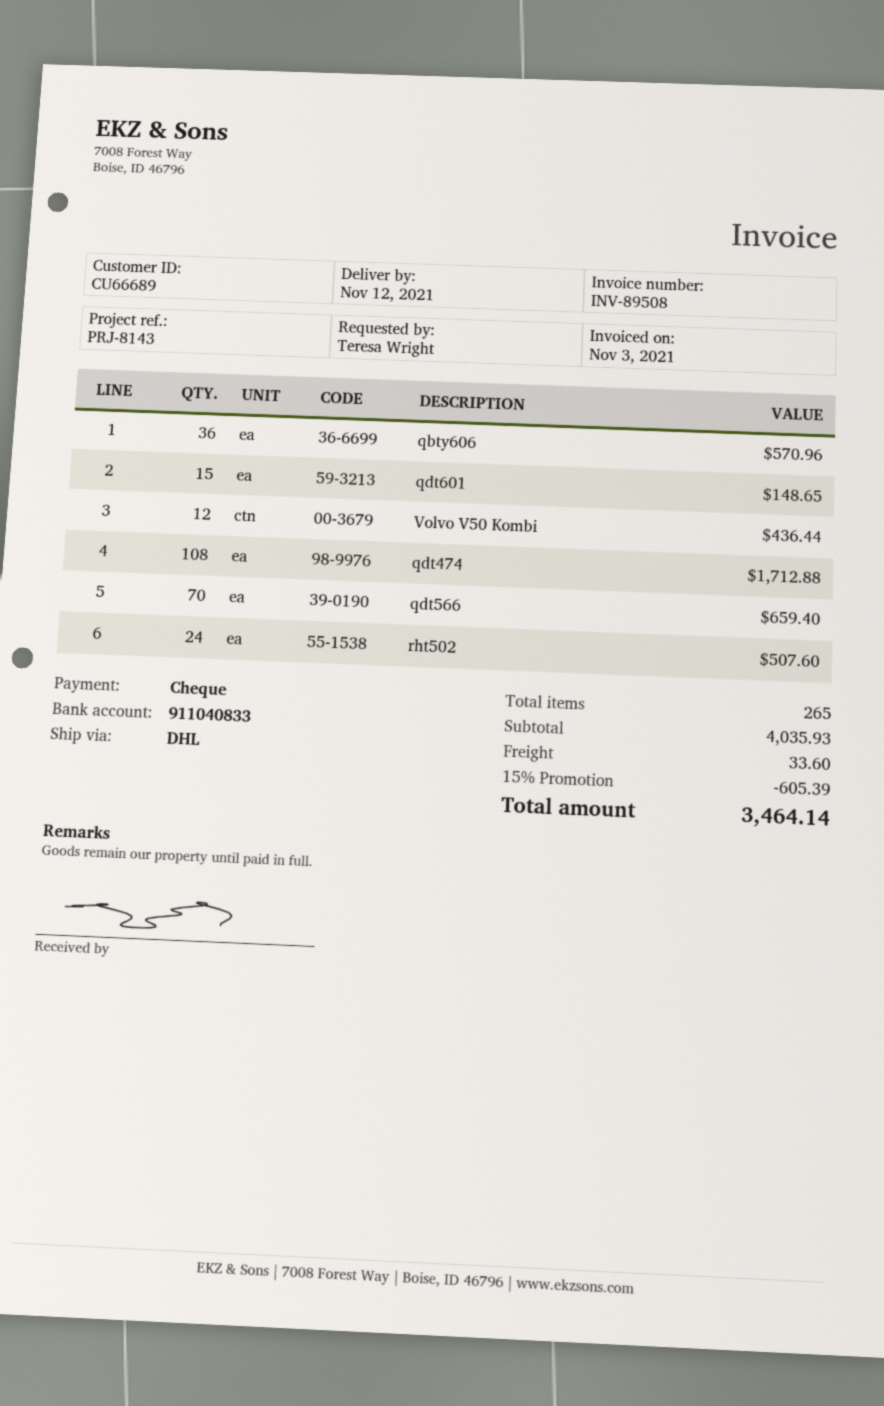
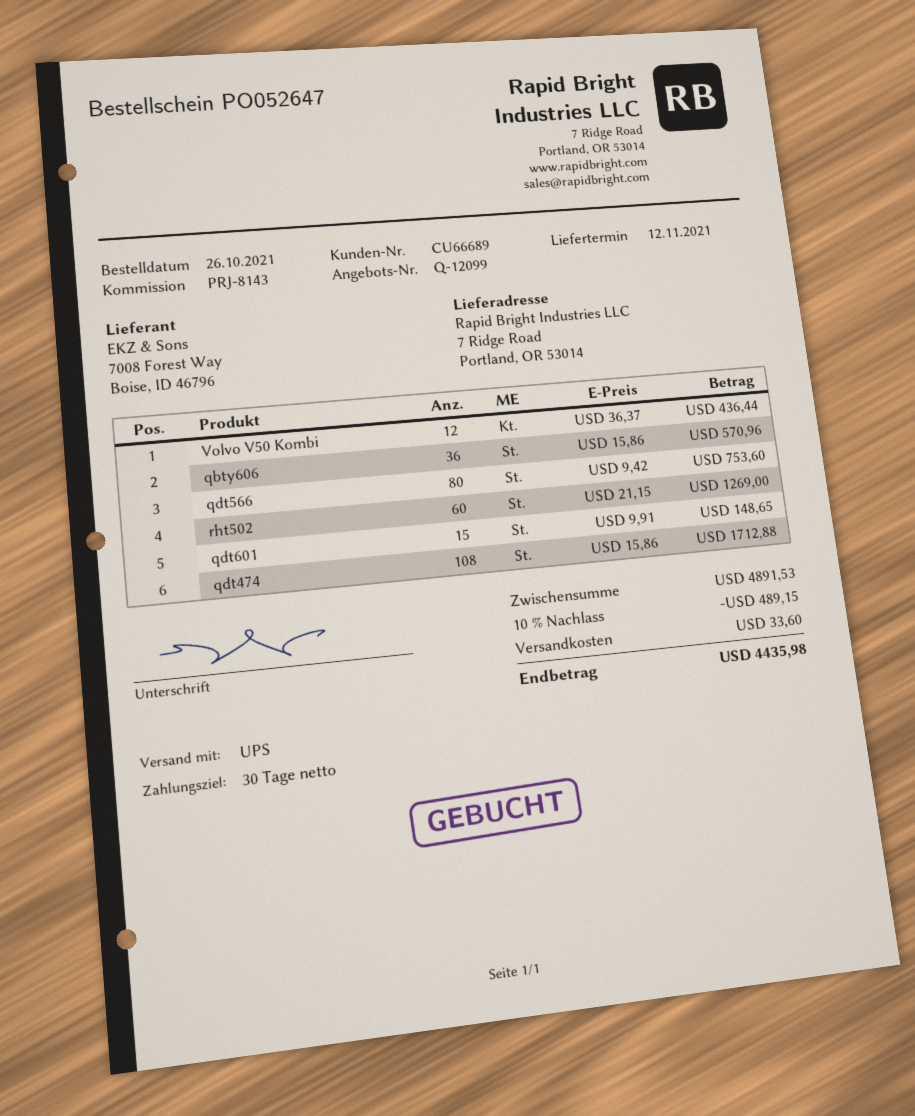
shipping method: DHL -> UPS
qdt566: 70 for 659.40 -> 80 for 753.60
rht502: 24 for 507.60 -> 60 for 1269.00
subtotal: 4035.93 -> 4891.53
discount: 15% = 605.39 -> 10% = 489.15
total: 3464.14 -> 4435.98

